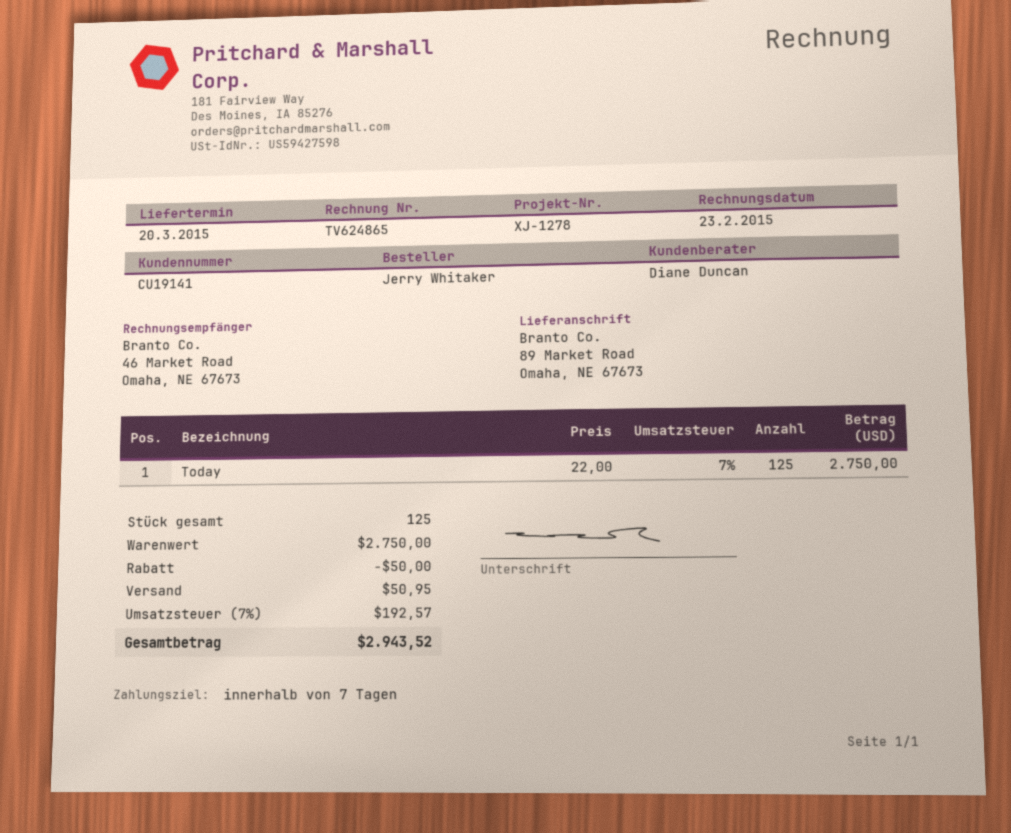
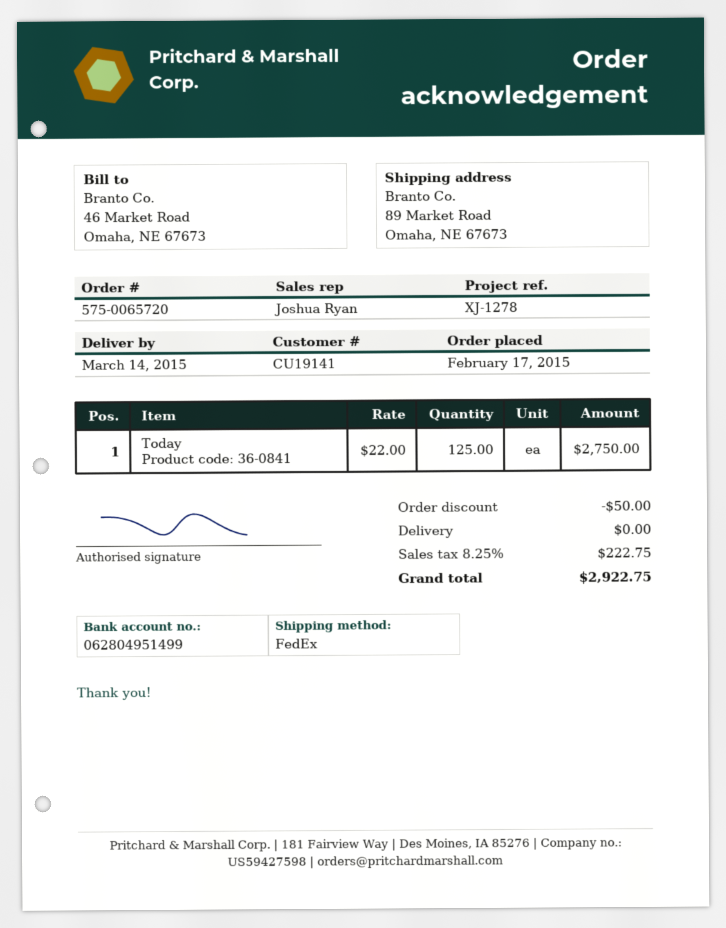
delivery date: 2015-03-20 -> 2015-03-14
sales rep: Diane Duncan -> Joshua Ryan
shipping: 50.95 -> 0.00
tax: 7% = 192.57 -> 8.25% = 222.75
total: 2943.52 -> 2922.75

